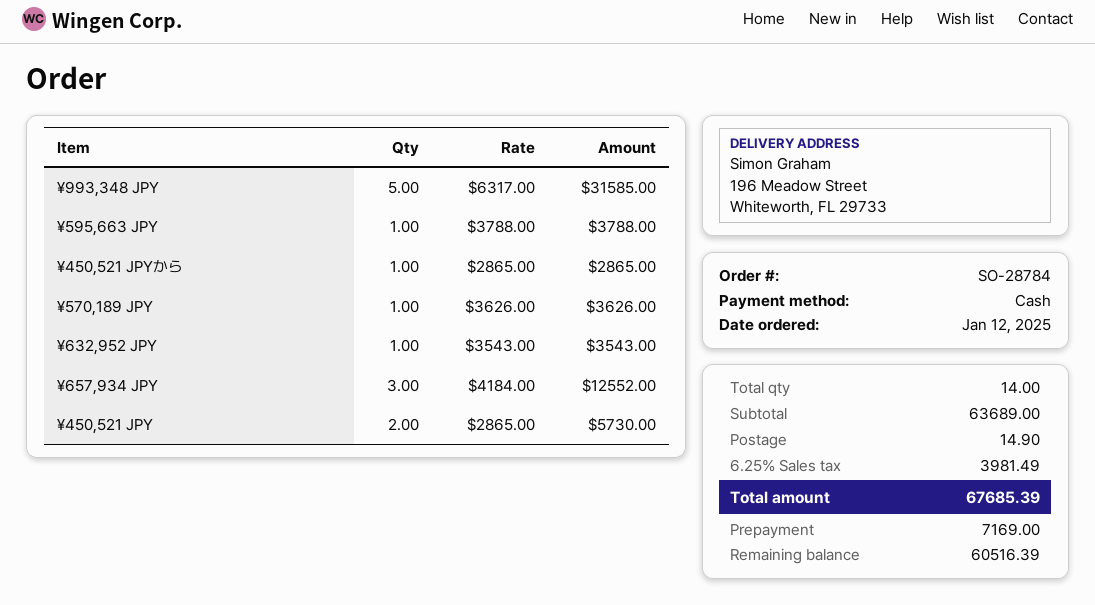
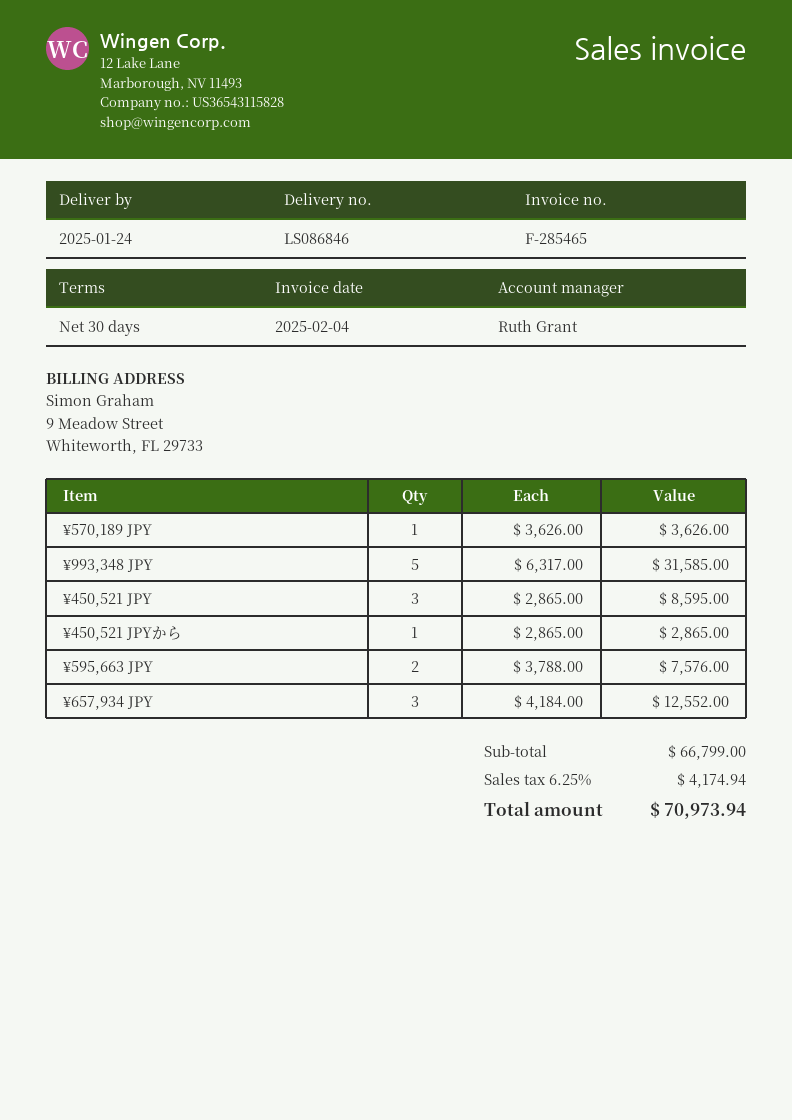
¥595,663 JPY: 1 x 3788.00 = 3788.00 -> 2 x 3788.00 = 7576.00
¥632,952 JPY: 1 x 3543.00 = 3543.00 -> none
¥450,521 JPY: 2 x 2865.00 = 5730.00 -> 3 x 2865.00 = 8595.00
subtotal: 63689.00 -> 66799.00
shipping: 14.90 -> none
tax: 6.25% = 3981.49 -> 6.25% = 4174.94
total: 67685.39 -> 70973.94

